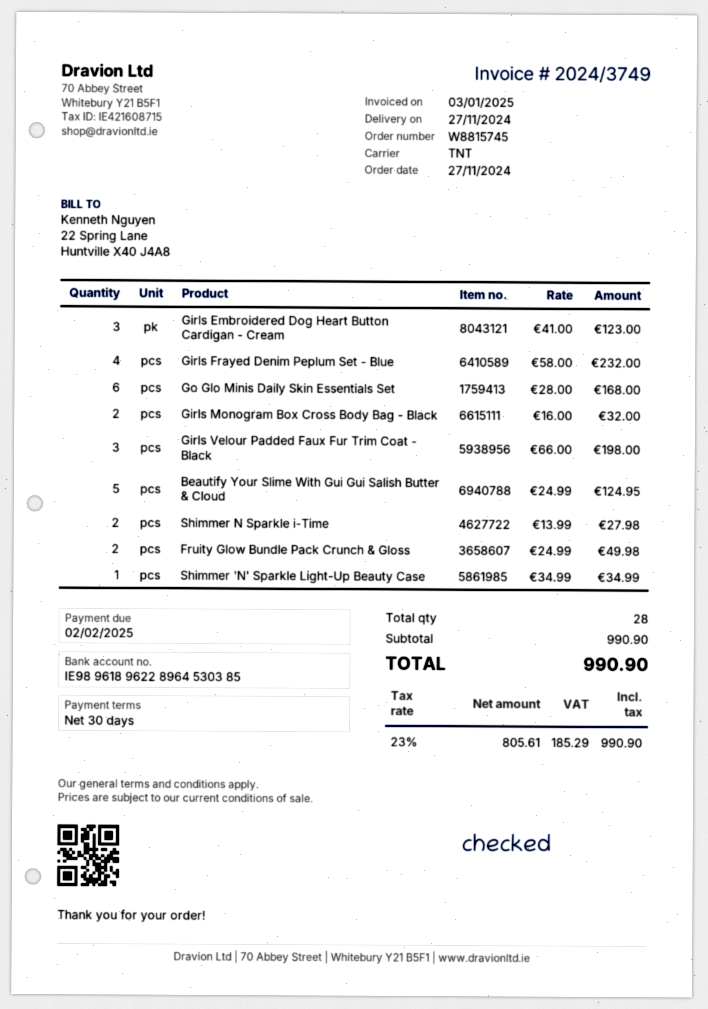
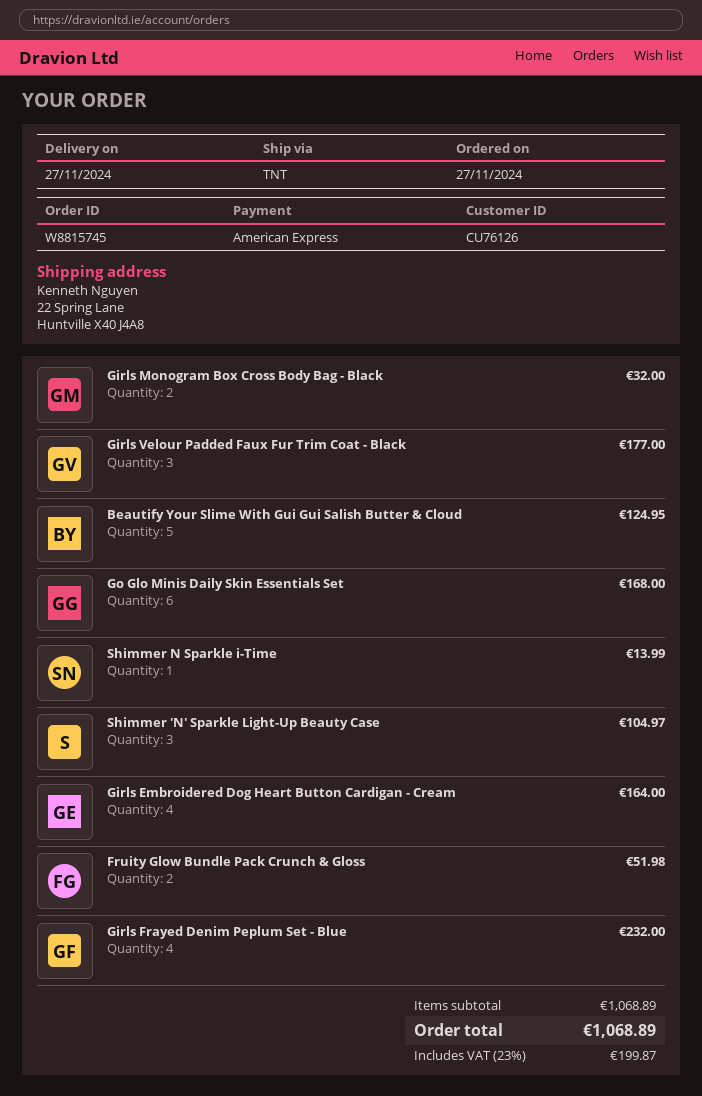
Girls Embroidered Dog Heart Button Cardigan - Cream: 3 for 123.00 -> 4 for 164.00
Girls Velour Padded Faux Fur Trim Coat - Black: 3 for 198.00 -> 3 for 177.00
Shimmer N Sparkle i-Time: 2 for 27.98 -> 1 for 13.99
Fruity Glow Bundle Pack Crunch & Gloss: 2 for 49.98 -> 2 for 51.98
Shimmer 'N' Sparkle Light-Up Beauty Case: 1 for 34.99 -> 3 for 104.97
subtotal: 990.90 -> 1068.89
tax: 23% = 185.29 -> 23% = 199.87
total: 990.90 -> 1068.89

